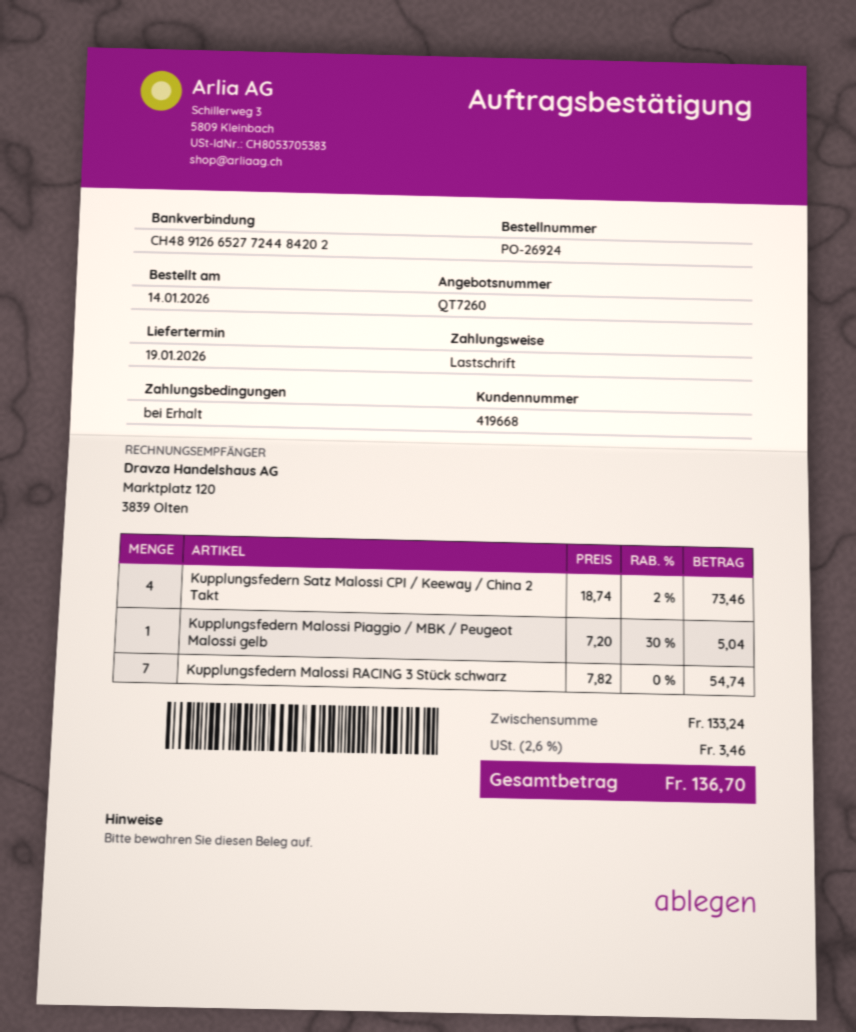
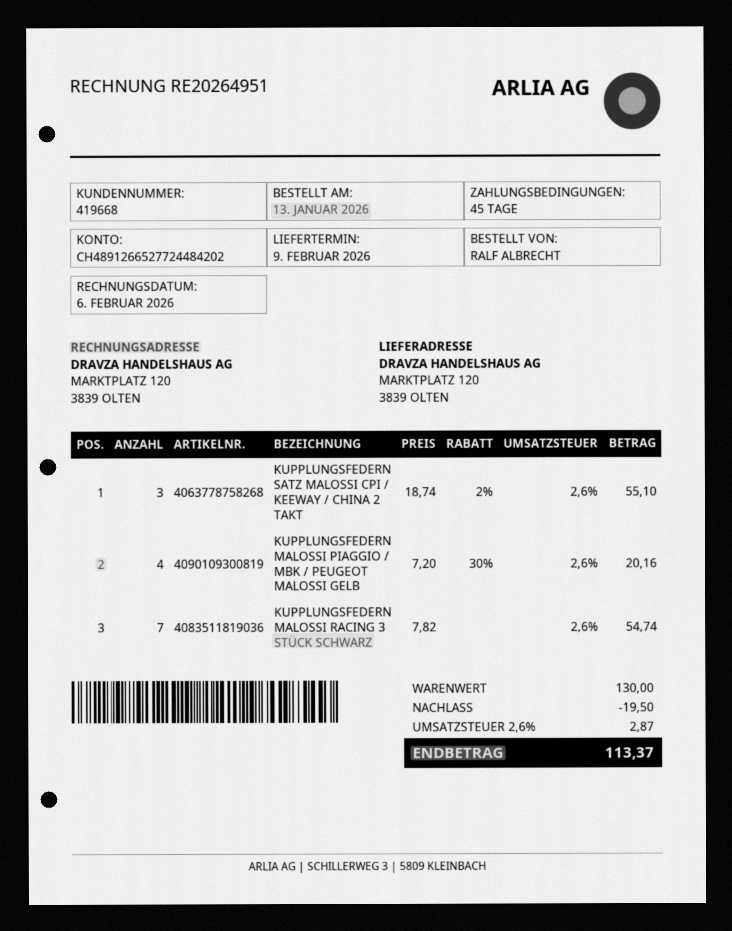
order date: 2026-01-14 -> 2026-01-13
delivery date: 2026-01-19 -> 2026-02-09
payment terms: on receipt -> 45 days
Kupplungsfedern Satz Malossi CPI / Keeway / China 2 Takt: 4 x 18.74 - 2% = 73.46 -> 3 x 18.74 - 2% = 55.10
Kupplungsfedern Malossi Piaggio / MBK / Peugeot Malossi gelb: 1 x 7.20 - 30% = 5.04 -> 4 x 7.20 - 30% = 20.16
subtotal: 133.24 -> 130.00
discount: none -> 19.50
tax: 2.6% = 3.46 -> 2.6% = 2.87
total: 136.70 -> 113.37

